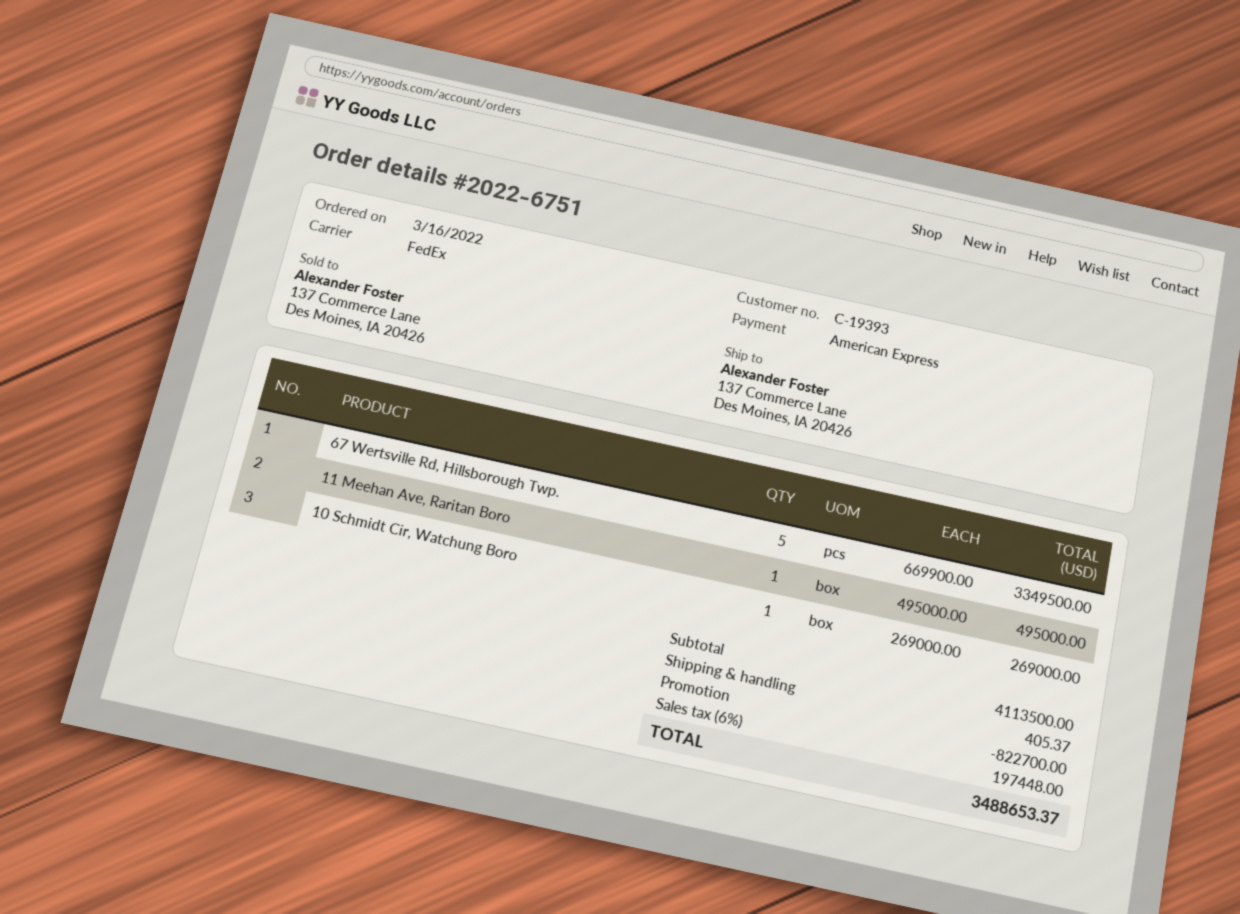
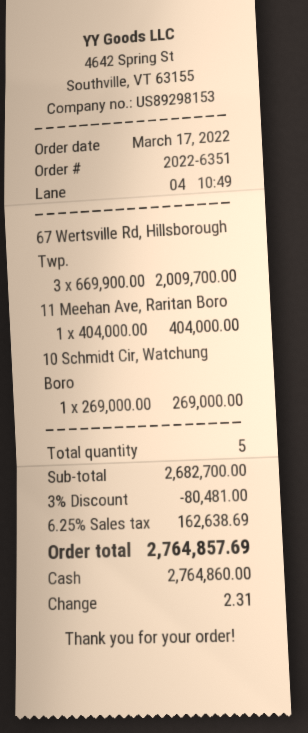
order number: 2022-6751 -> 2022-6351
order date: 2022-03-16 -> 2022-03-17
payment method: American Express -> cash
67 Wertsville Rd, Hillsborough Twp.: 5 x 669900.00 = 3349500.00 -> 3 x 669900.00 = 2009700.00
11 Meehan Ave, Raritan Boro: 1 x 495000.00 = 495000.00 -> 1 x 404000.00 = 404000.00
subtotal: 4113500.00 -> 2682700.00
discount: 822700.00 -> 80481.00
shipping: 405.37 -> none
tax: 6% = 197448.00 -> 6.25% = 162638.69
total: 3488653.37 -> 2764857.69

